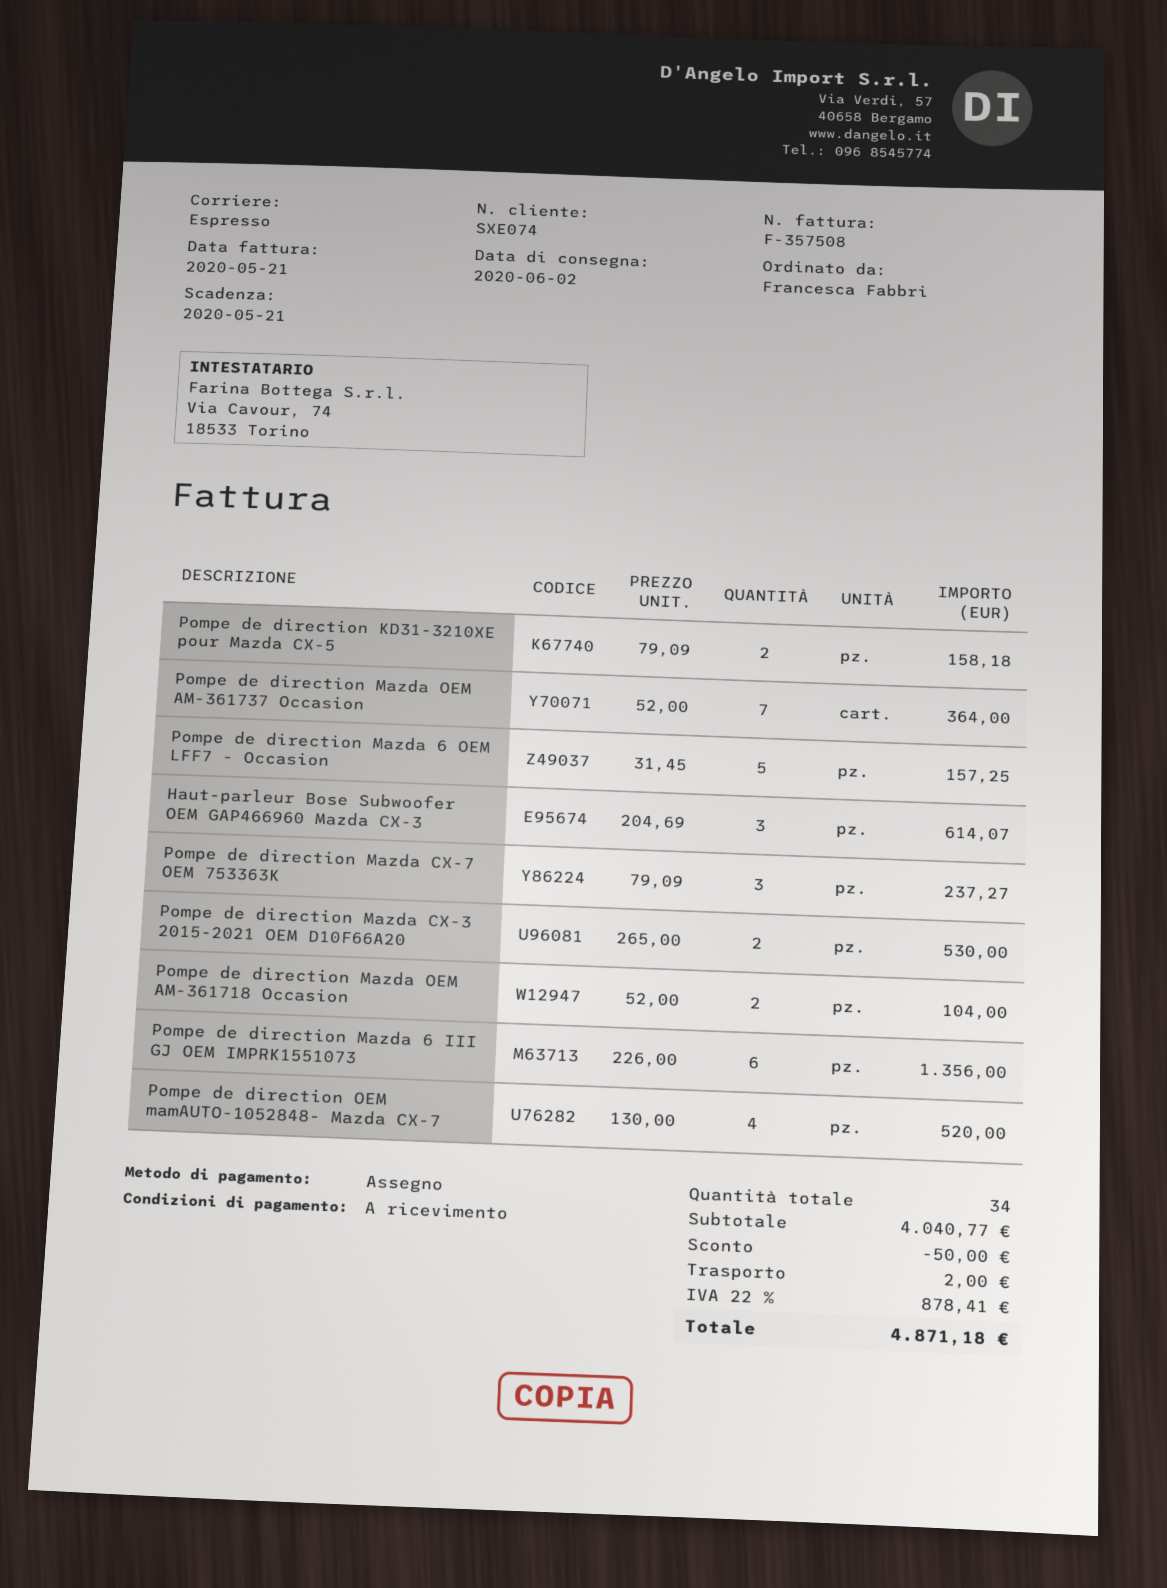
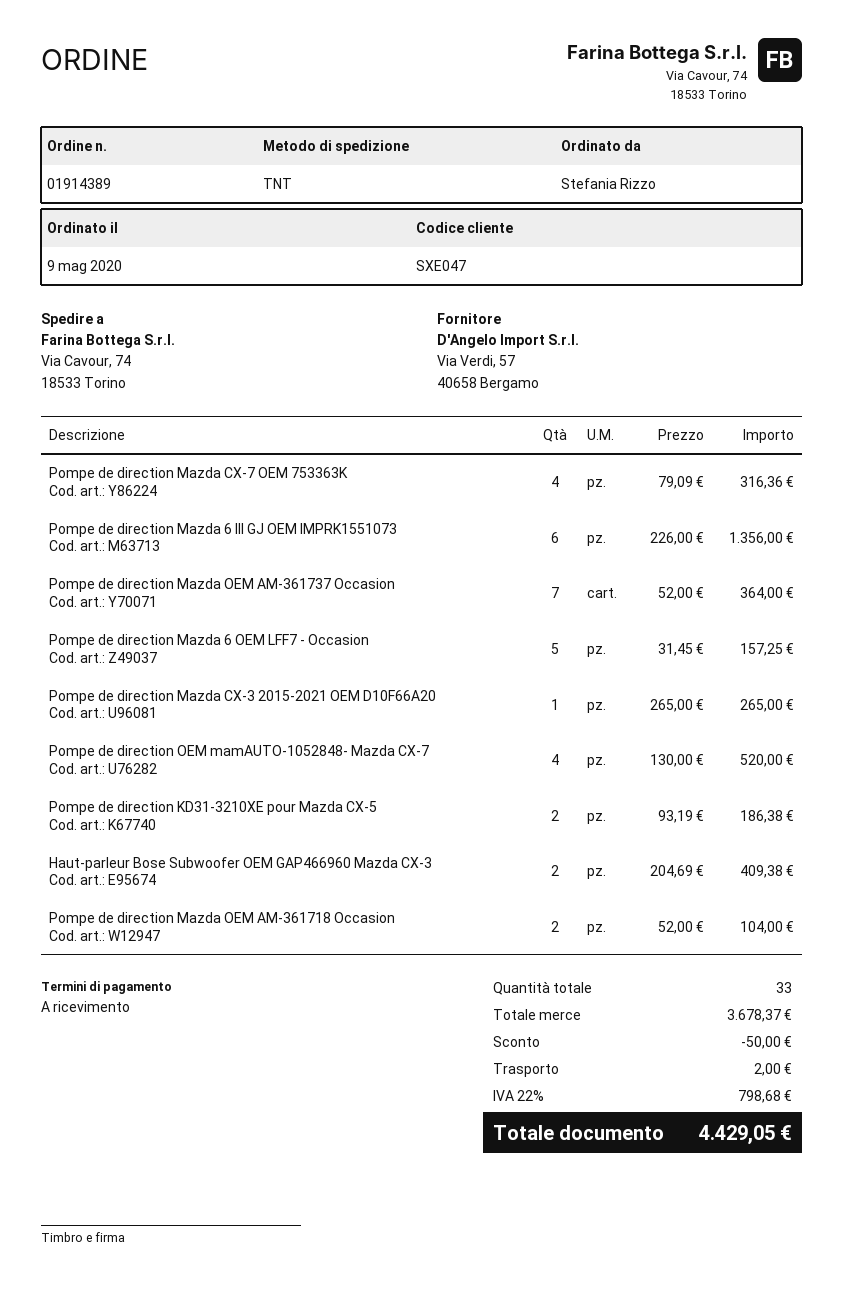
customer number: SXE074 -> SXE047
ordered by: Francesca Fabbri -> Stefania Rizzo
shipping method: express -> TNT
Pompe de direction KD31-3210XE pour Mazda CX-5: 2 x 79.09 = 158.18 -> 2 x 93.19 = 186.38
Haut-parleur Bose Subwoofer OEM GAP466960 Mazda CX-3: 3 x 204.69 = 614.07 -> 2 x 204.69 = 409.38
Pompe de direction Mazda CX-7 OEM 753363K: 3 x 79.09 = 237.27 -> 4 x 79.09 = 316.36
Pompe de direction Mazda CX-3 2015-2021 OEM D10F66A20: 2 x 265.00 = 530.00 -> 1 x 265.00 = 265.00
total quantity: 34 -> 33
subtotal: 4040.77 -> 3678.37
tax: 22% = 878.41 -> 22% = 798.68
total: 4871.18 -> 4429.05

